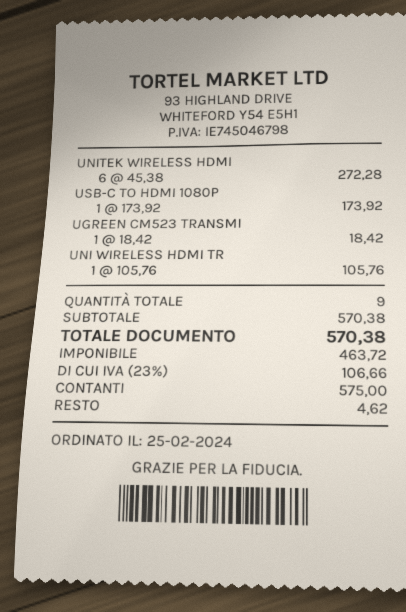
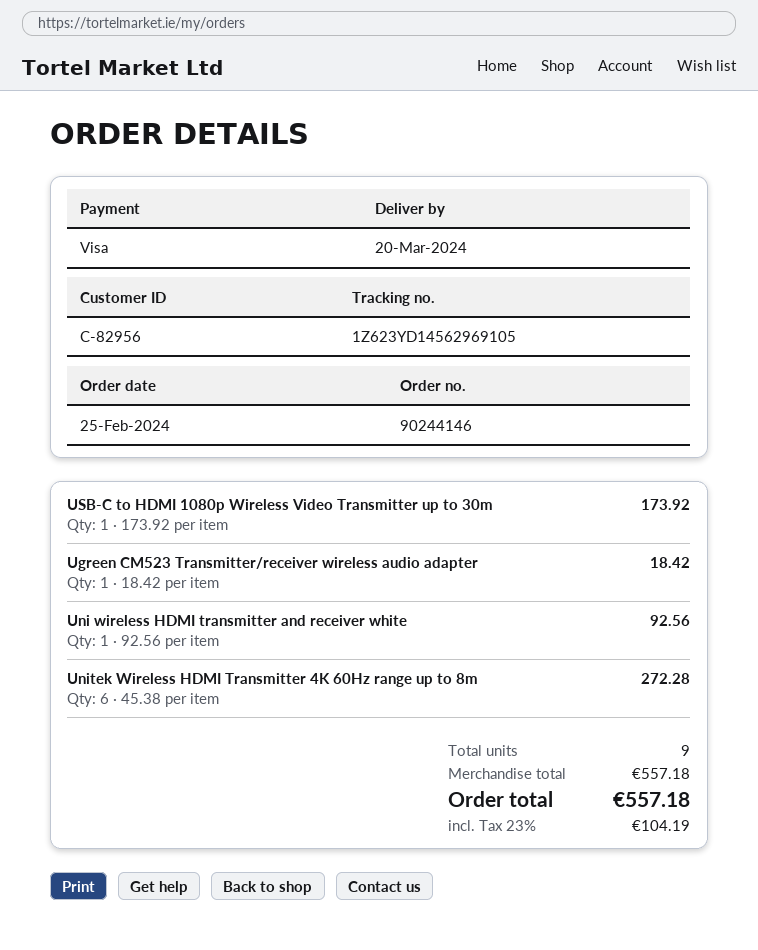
payment method: cash -> Visa
UNI WIRELESS HDMI TR: 1 x 105.76 = 105.76 -> 1 x 92.56 = 92.56
subtotal: 570.38 -> 557.18
tax: 23% = 106.66 -> 23% = 104.19
total: 570.38 -> 557.18

